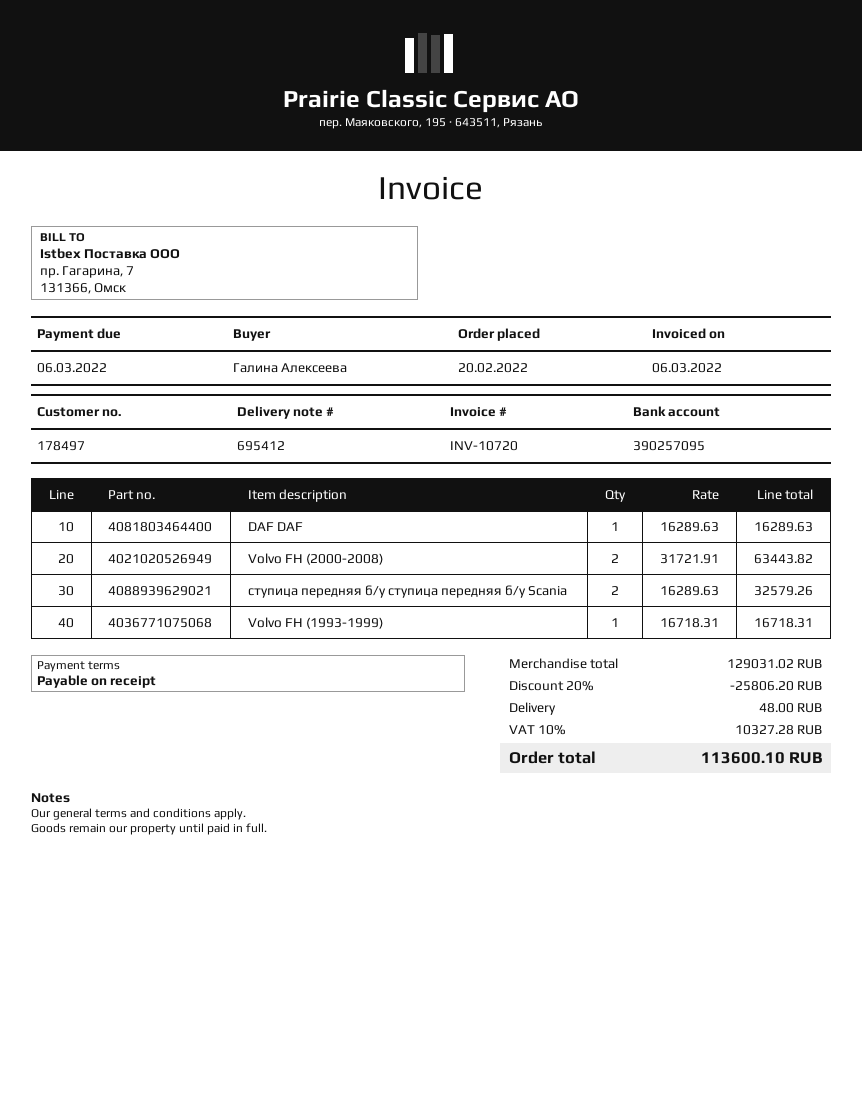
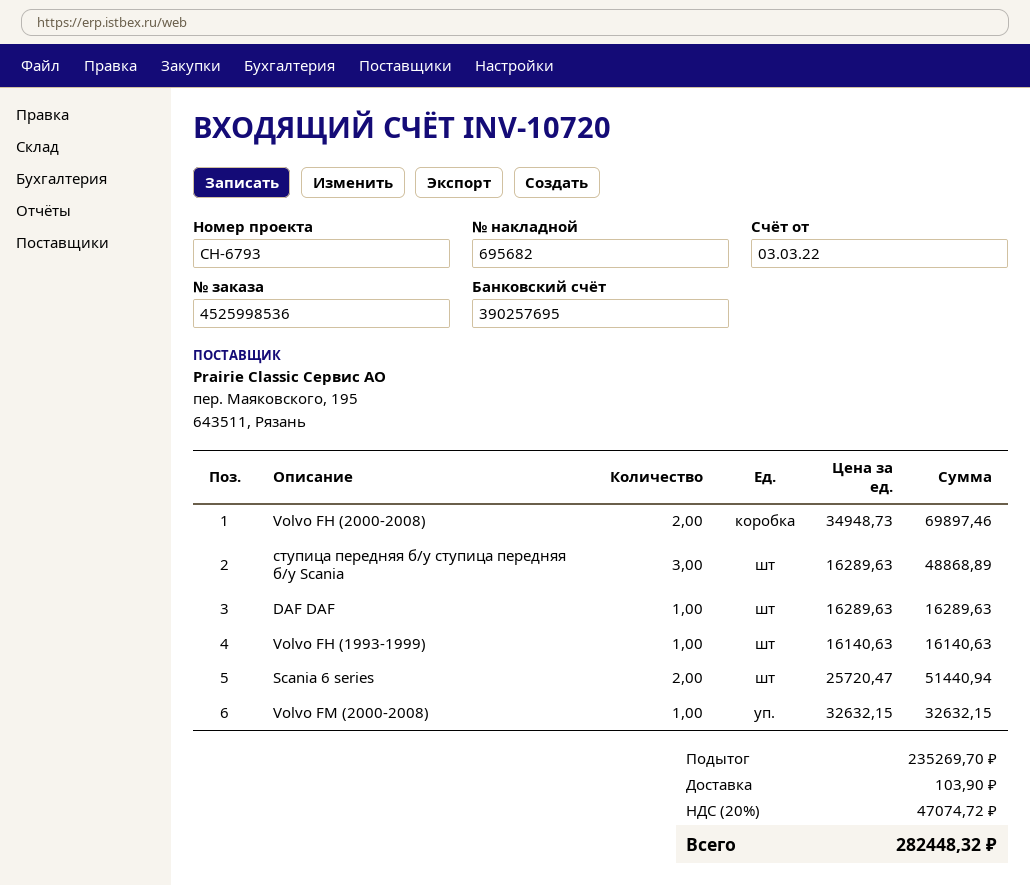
delivery note number: 695412 -> 695682
invoice date: 2022-03-06 -> 2022-03-03
bank account: 390257095 -> 390257695
Volvo FH (2000-2008): 2 x 31721.91 = 63443.82 -> 2 x 34948.73 = 69897.46
ступица передняя б/у ступица передняя б/у Scania: 2 x 16289.63 = 32579.26 -> 3 x 16289.63 = 48868.89
Volvo FH (1993-1999): 1 x 16718.31 = 16718.31 -> 1 x 16140.63 = 16140.63
Scania 6 series: none -> 2 x 25720.47 = 51440.94
Volvo FM (2000-2008): none -> 1 x 32632.15 = 32632.15
subtotal: 129031.02 -> 235269.70
discount: 20% = 25806.20 -> none
shipping: 48.00 -> 103.90
tax: 10% = 10327.28 -> 20% = 47074.72
total: 113600.10 -> 282448.32

